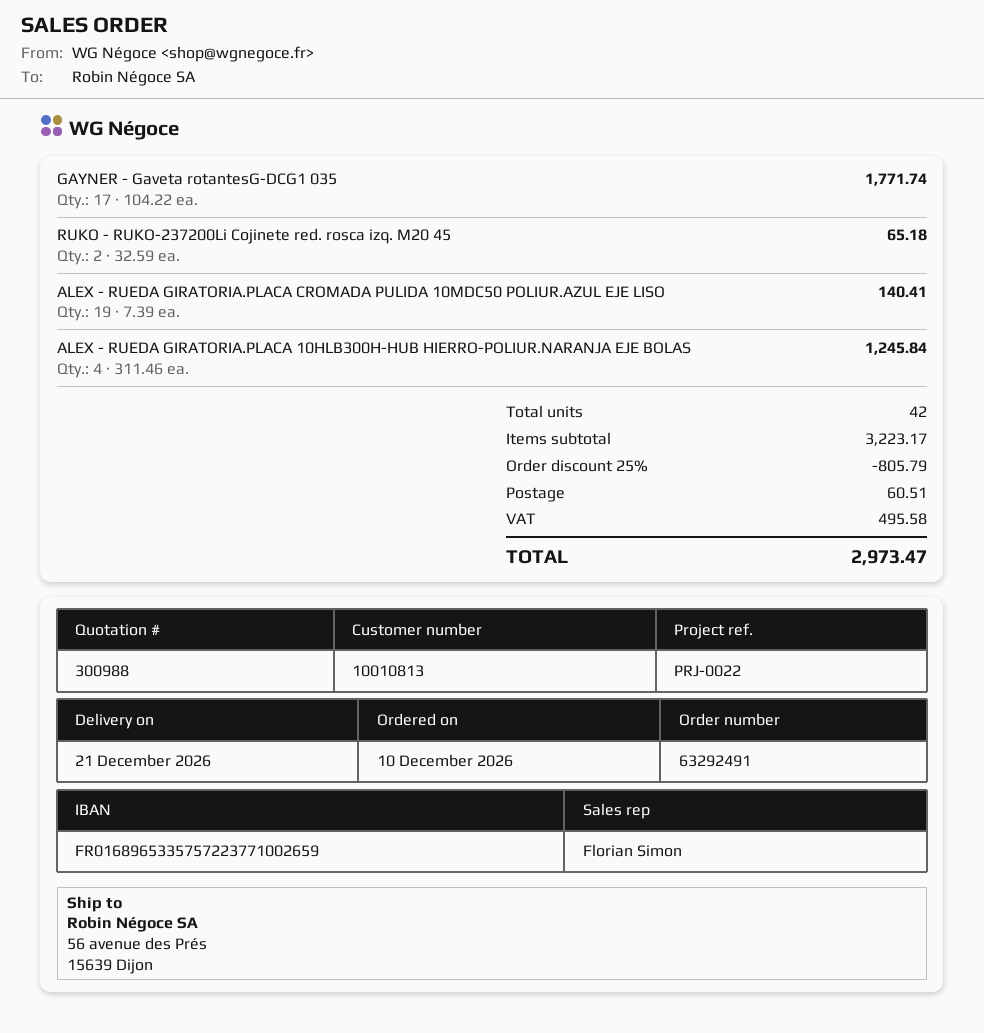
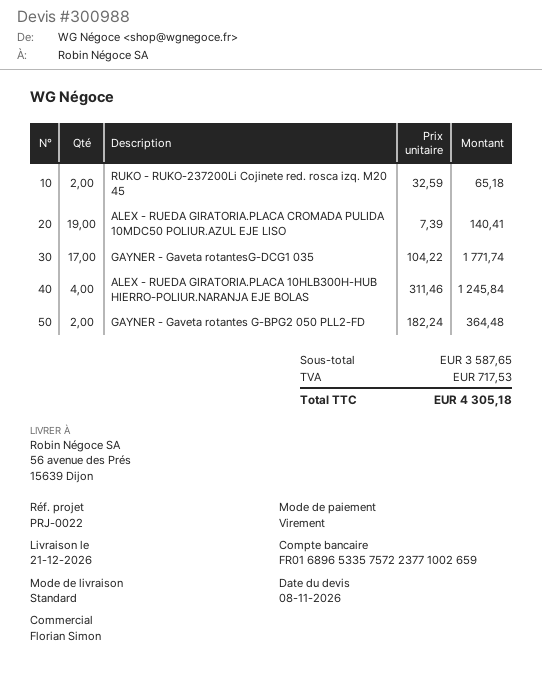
GAYNER - Gaveta rotantes G-BPG2 050 PLL2-FD: none -> 2 x 182.24 = 364.48
subtotal: 3223.17 -> 3587.65
discount: 25% = 805.79 -> none
shipping: 60.51 -> none
tax: 495.58 -> 717.53
total: 2973.47 -> 4305.18

